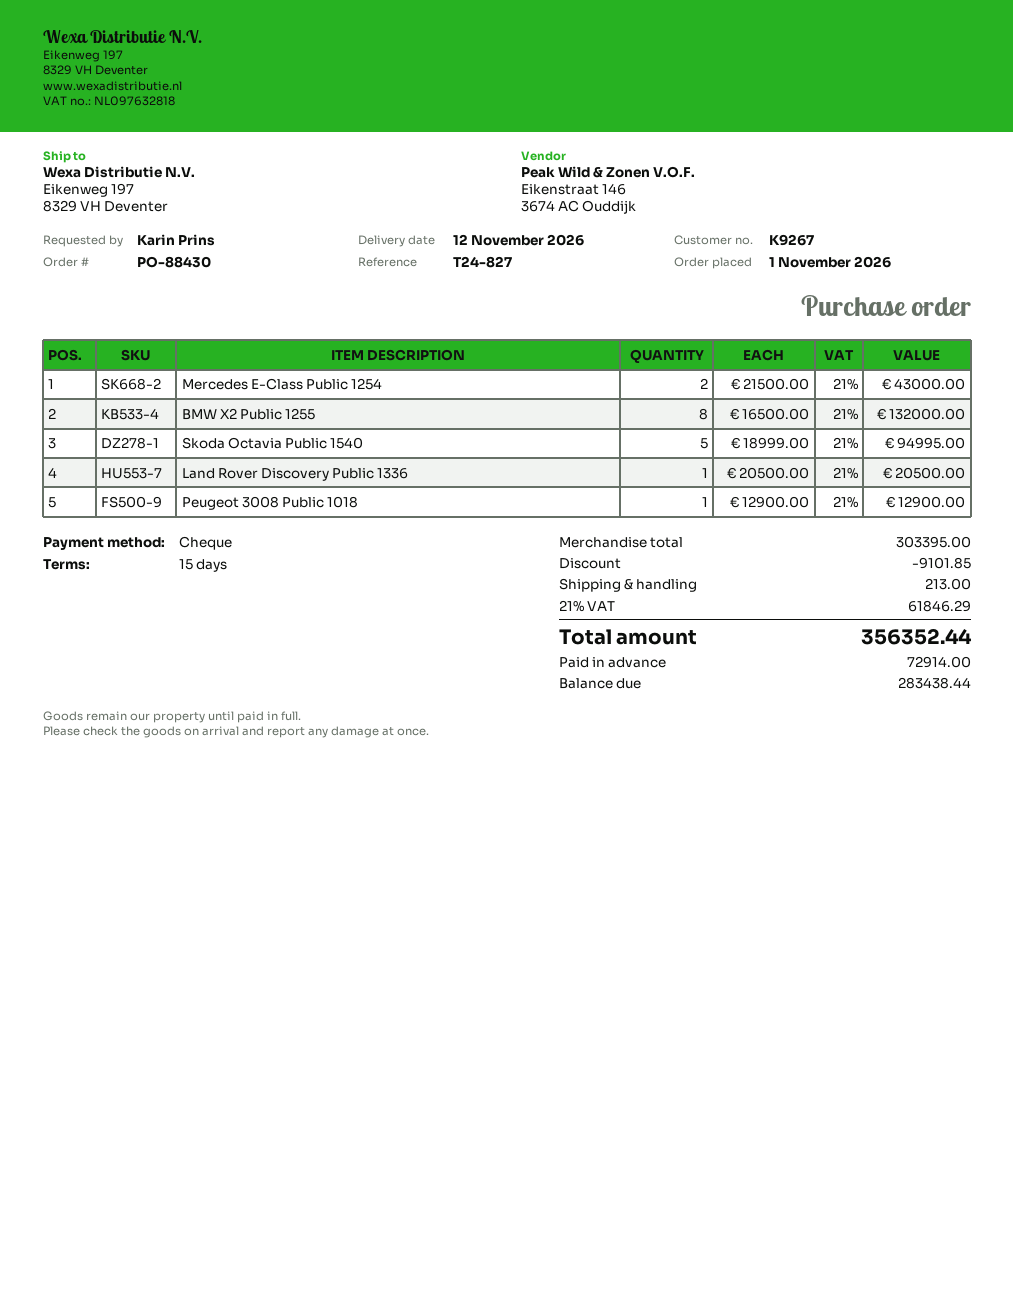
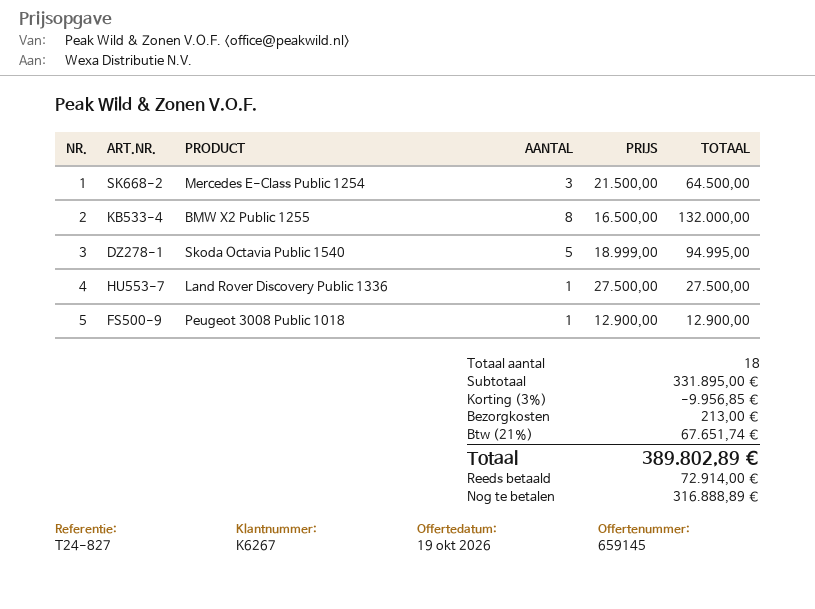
customer number: K9267 -> K6267
Mercedes E-Class Public 1254: 2 x 21500.00 = 43000.00 -> 3 x 21500.00 = 64500.00
Land Rover Discovery Public 1336: 1 x 20500.00 = 20500.00 -> 1 x 27500.00 = 27500.00
subtotal: 303395.00 -> 331895.00
discount: 9101.85 -> 9956.85
tax: 21% = 61846.29 -> 21% = 67651.74
total: 356352.44 -> 389802.89
balance: 283438.44 -> 316888.89

